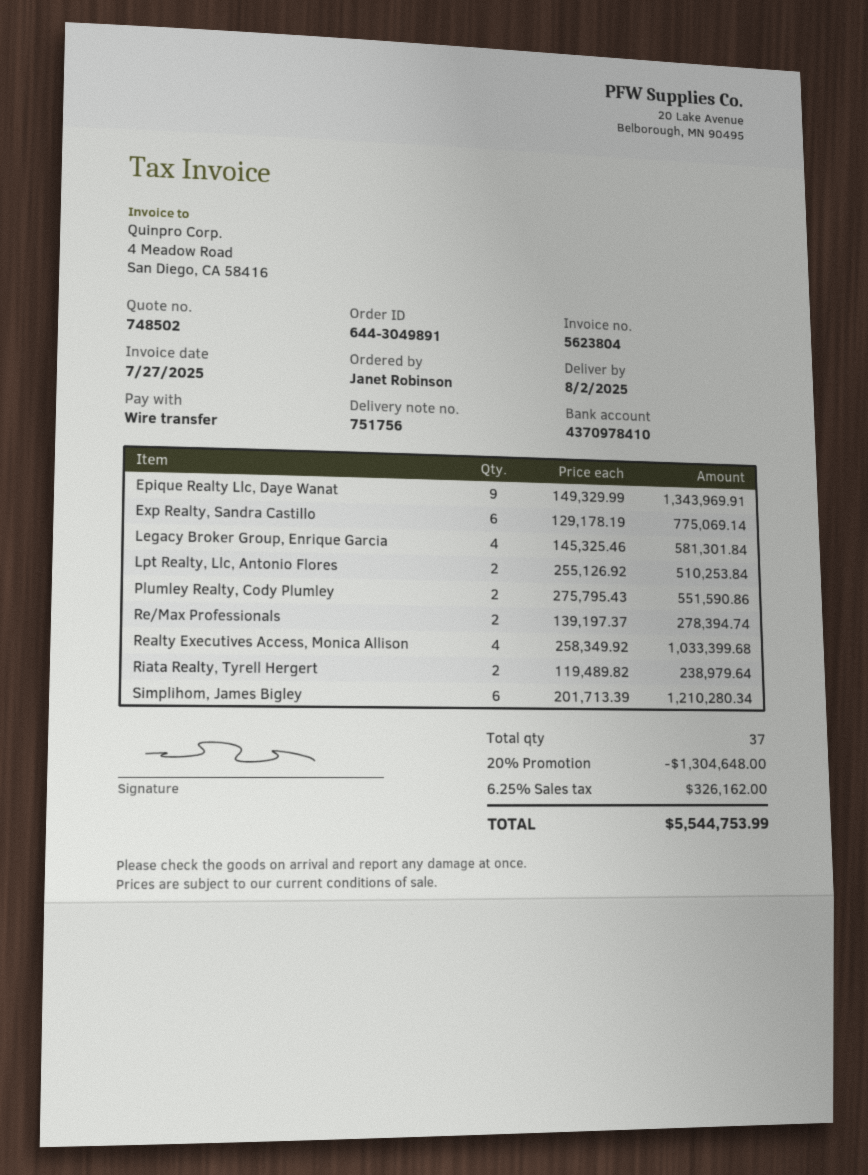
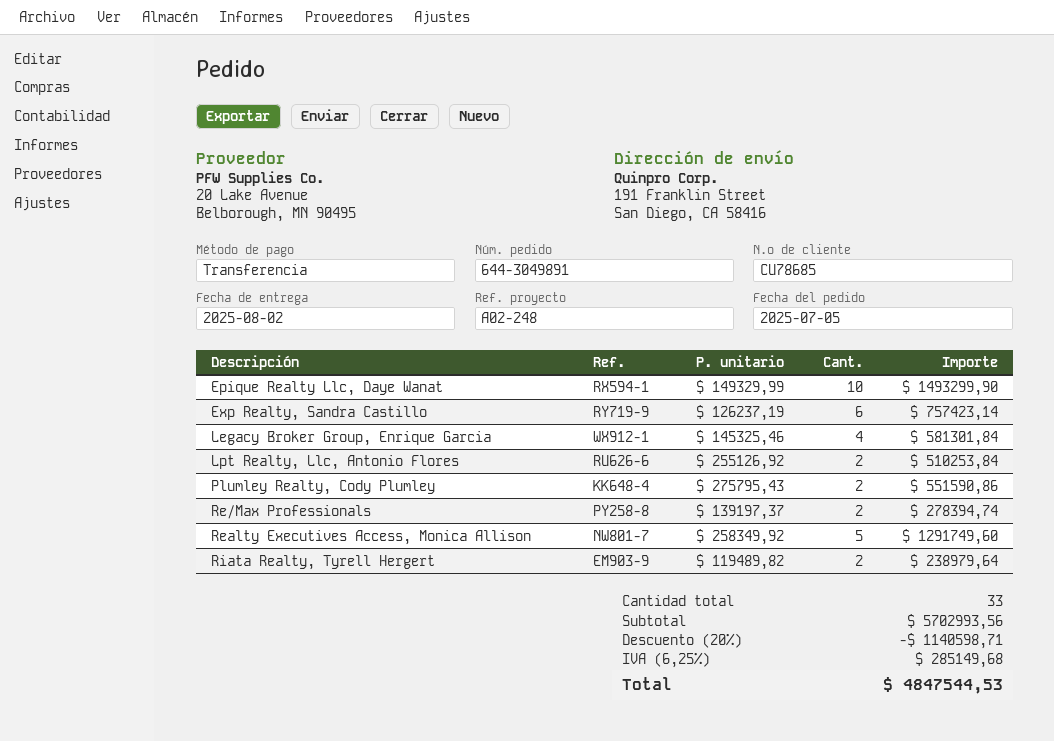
Epique Realty Llc, Daye Wanat: 9 x 149329.99 = 1343969.91 -> 10 x 149329.99 = 1493299.90
Exp Realty, Sandra Castillo: 6 x 129178.19 = 775069.14 -> 6 x 126237.19 = 757423.14
Realty Executives Access, Monica Allison: 4 x 258349.92 = 1033399.68 -> 5 x 258349.92 = 1291749.60
Simplihom, James Bigley: 6 x 201713.39 = 1210280.34 -> none
total quantity: 37 -> 33
discount: 20% = 1304648.00 -> 20% = 1140598.71
tax: 6.25% = 326162.00 -> 6.25% = 285149.68
total: 5544753.99 -> 4847544.53

